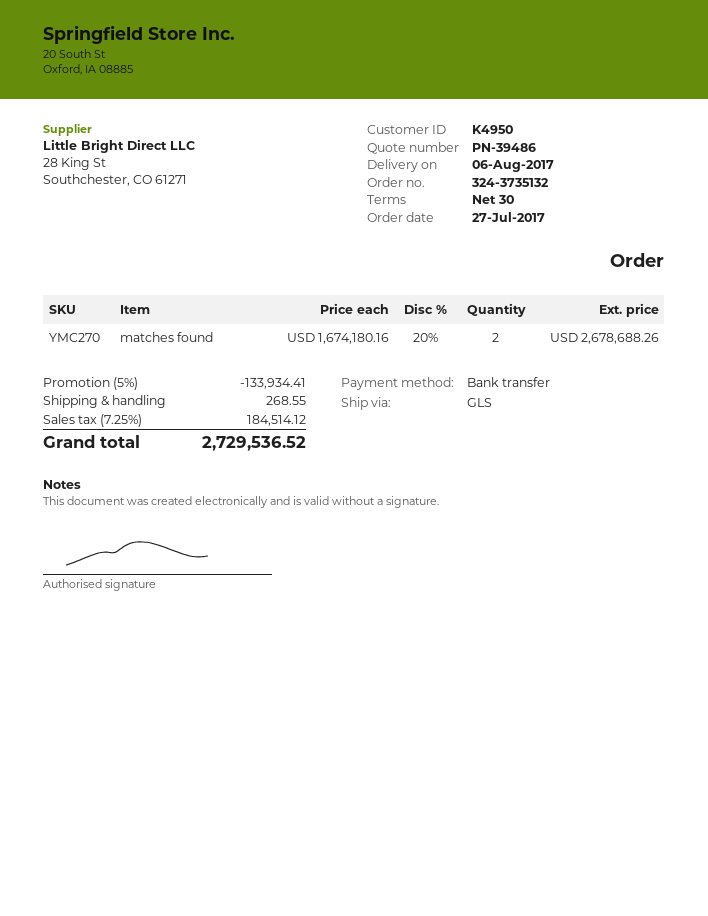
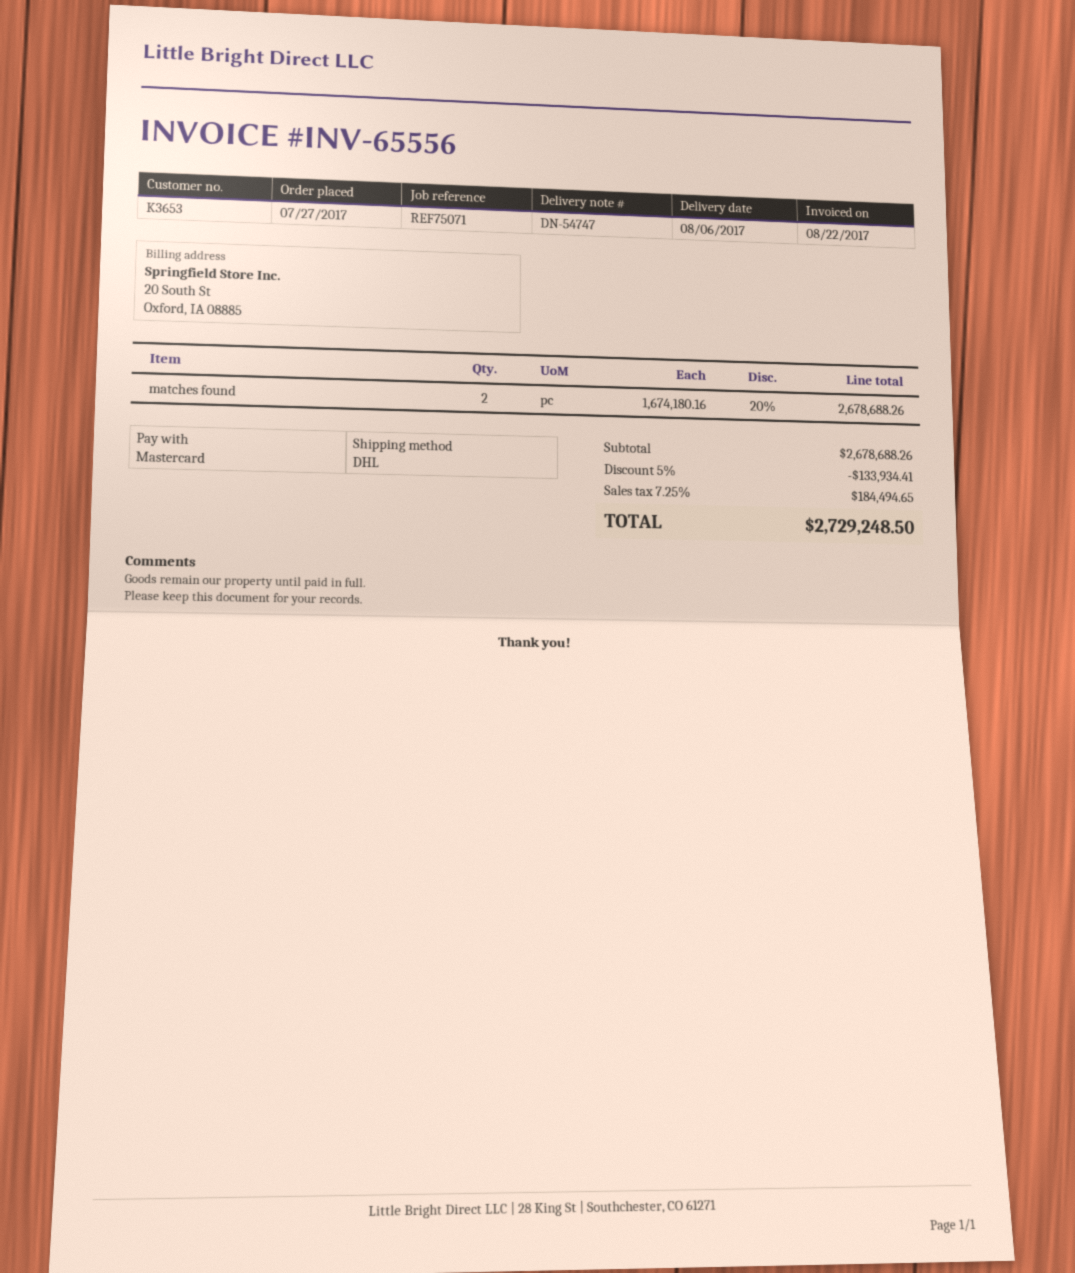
customer number: K4950 -> K3653
payment method: bank transfer -> Mastercard
shipping method: GLS -> DHL
shipping: 268.55 -> none
tax: 7.25% = 184514.12 -> 7.25% = 184494.65
total: 2729536.52 -> 2729248.50

